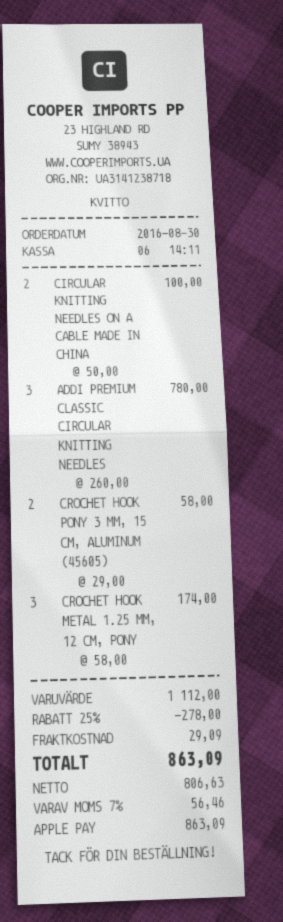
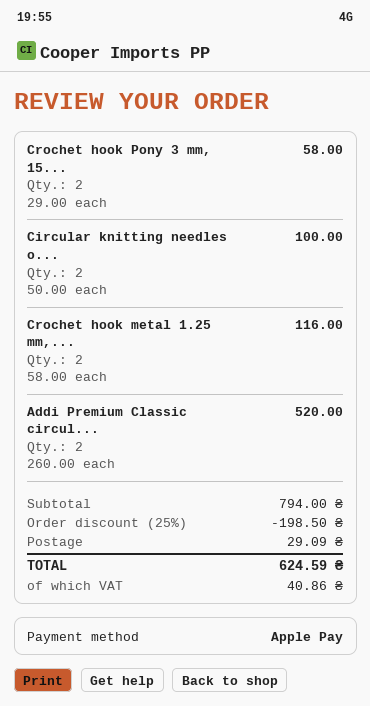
ADDI PREMIUM CLASSIC СIRCULAR KNITTING NEEDLES: 3 x 260.00 = 780.00 -> 2 x 260.00 = 520.00
CROCHET HOOK METAL 1.25 MM, 12 CM, PONY: 3 x 58.00 = 174.00 -> 2 x 58.00 = 116.00
subtotal: 1112.00 -> 794.00
discount: 25% = 278.00 -> 25% = 198.50
tax: 56.46 -> 40.86
total: 863.09 -> 624.59

